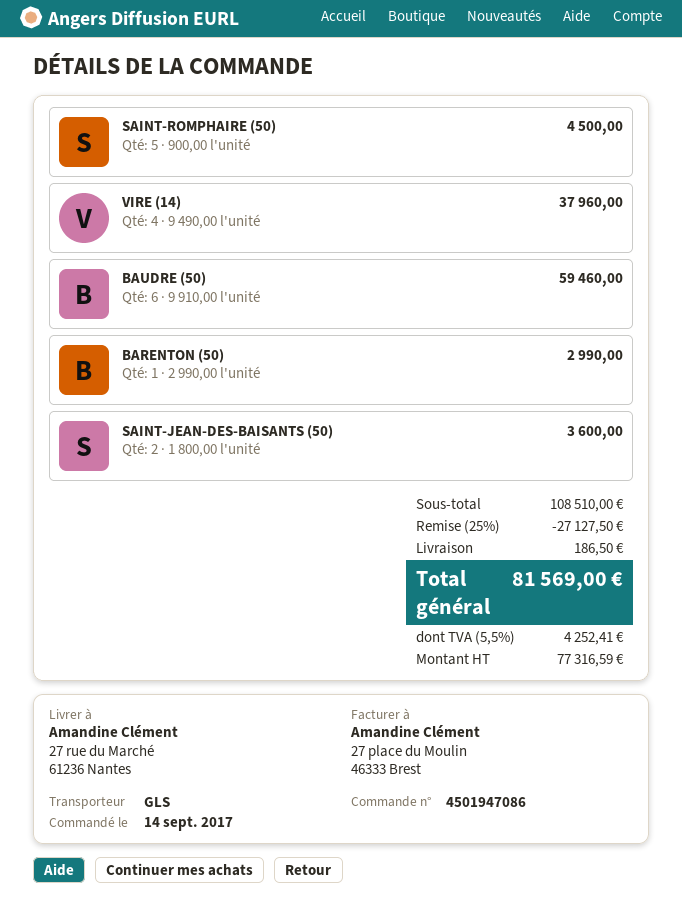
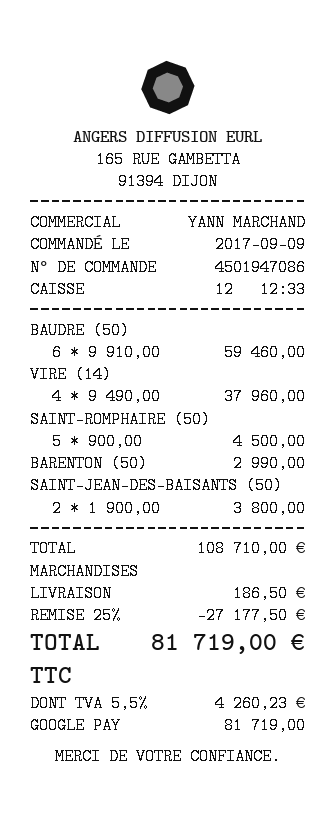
order date: 2017-09-14 -> 2017-09-09
SAINT-JEAN-DES-BAISANTS (50): 2 x 1800.00 = 3600.00 -> 2 x 1900.00 = 3800.00
subtotal: 108510.00 -> 108710.00
discount: 25% = 27127.50 -> 25% = 27177.50
tax: 5.5% = 4252.41 -> 5.5% = 4260.23
total: 81569.00 -> 81719.00

